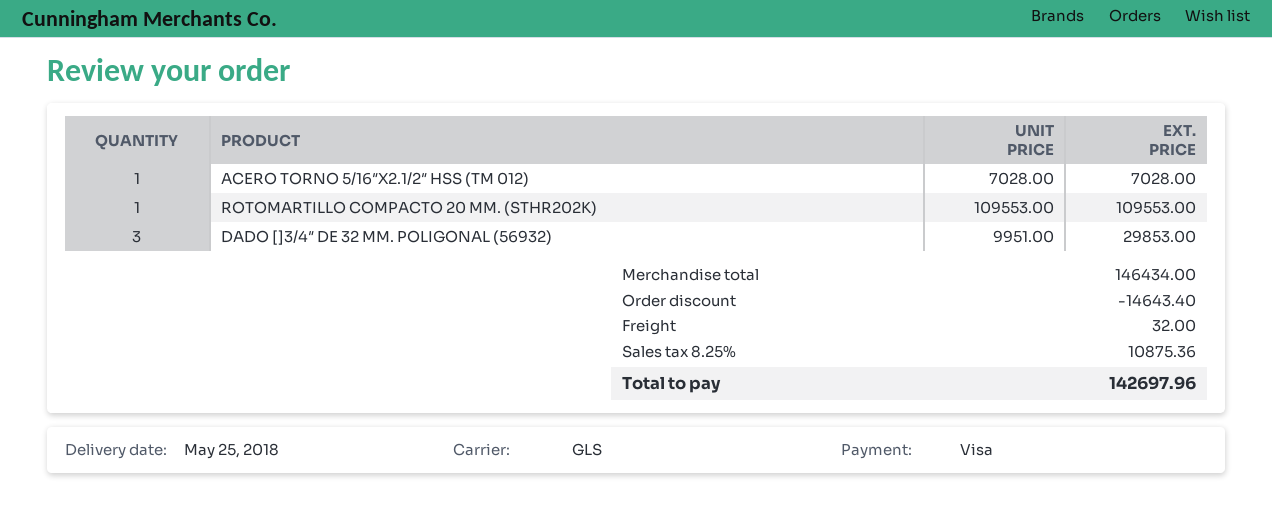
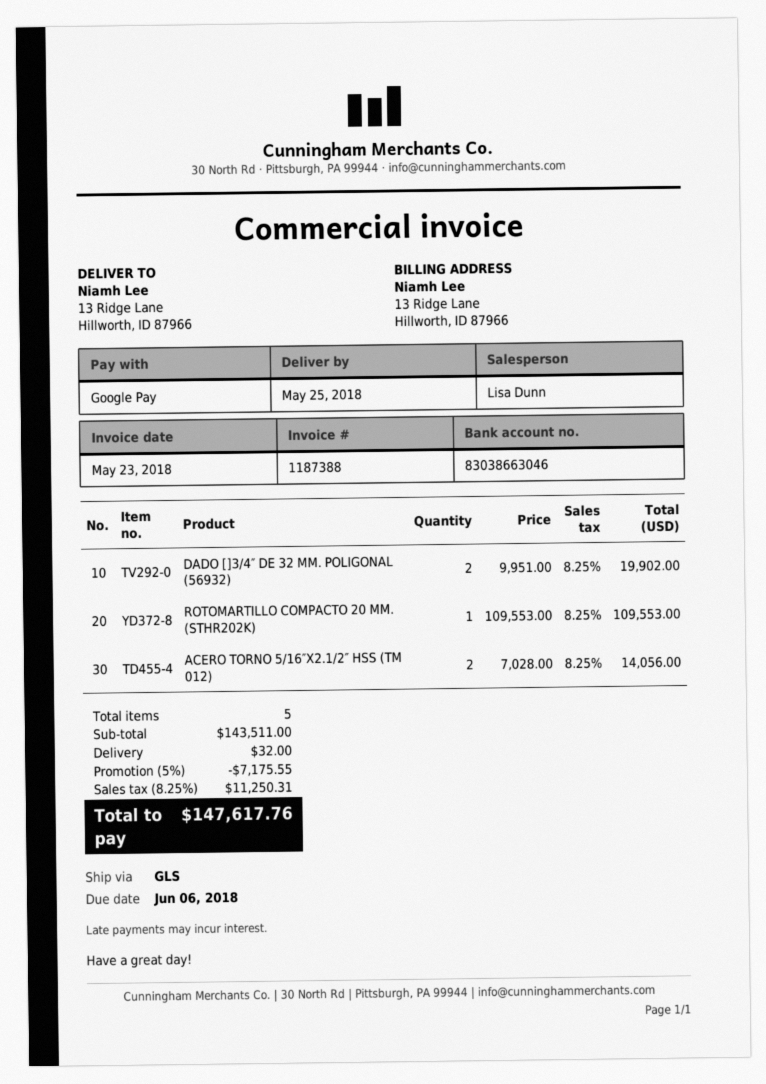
payment method: Visa -> Google Pay
ACERO TORNO 5/16″X2.1/2″ HSS (TM 012): 1 x 7028.00 = 7028.00 -> 2 x 7028.00 = 14056.00
DADO []3/4″ DE 32 MM. POLIGONAL (56932): 3 x 9951.00 = 29853.00 -> 2 x 9951.00 = 19902.00
subtotal: 146434.00 -> 143511.00
discount: 14643.40 -> 7175.55
tax: 8.25% = 10875.36 -> 8.25% = 11250.31
total: 142697.96 -> 147617.76

